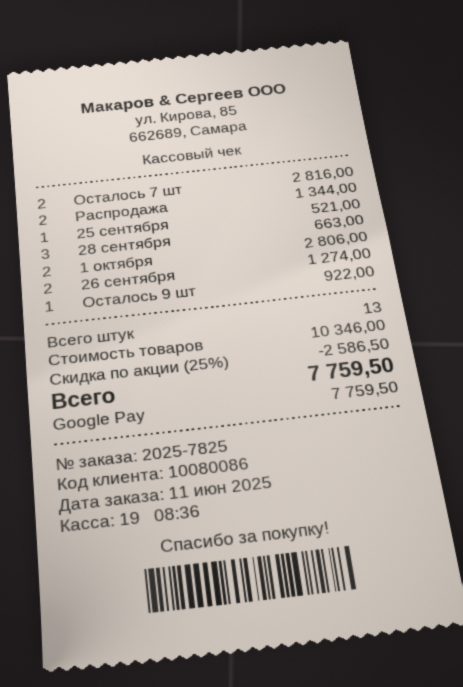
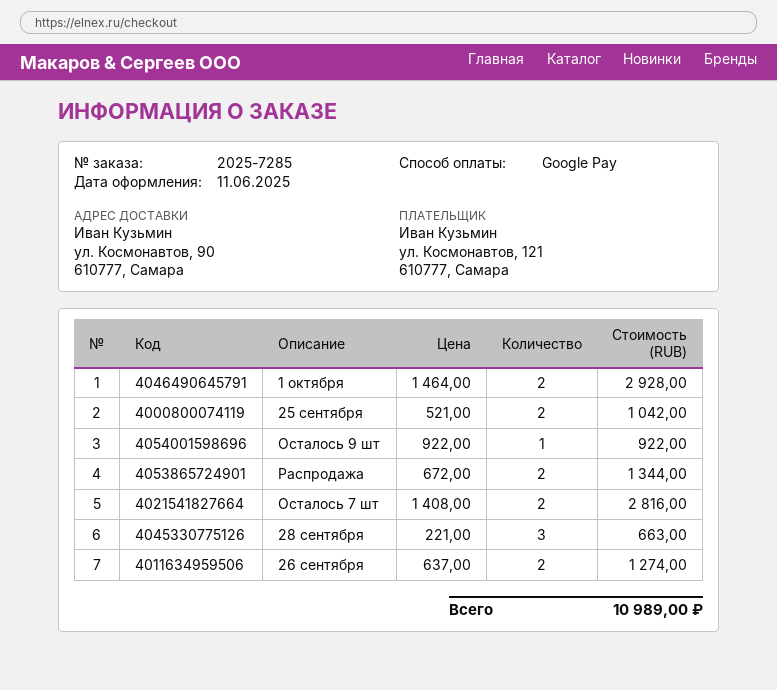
order number: 2025-7825 -> 2025-7285
25 сентября: 1 for 521.00 -> 2 for 1042.00
1 октября: 2 for 2806.00 -> 2 for 2928.00
discount: 25% = 2586.50 -> none
total: 7759.50 -> 10989.00

